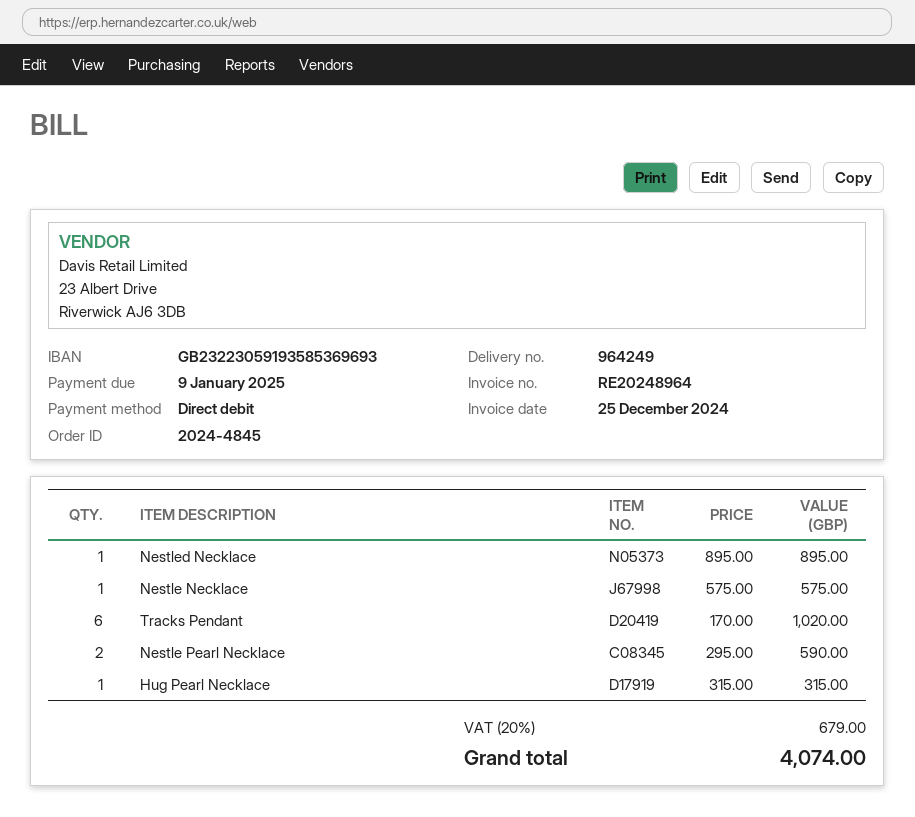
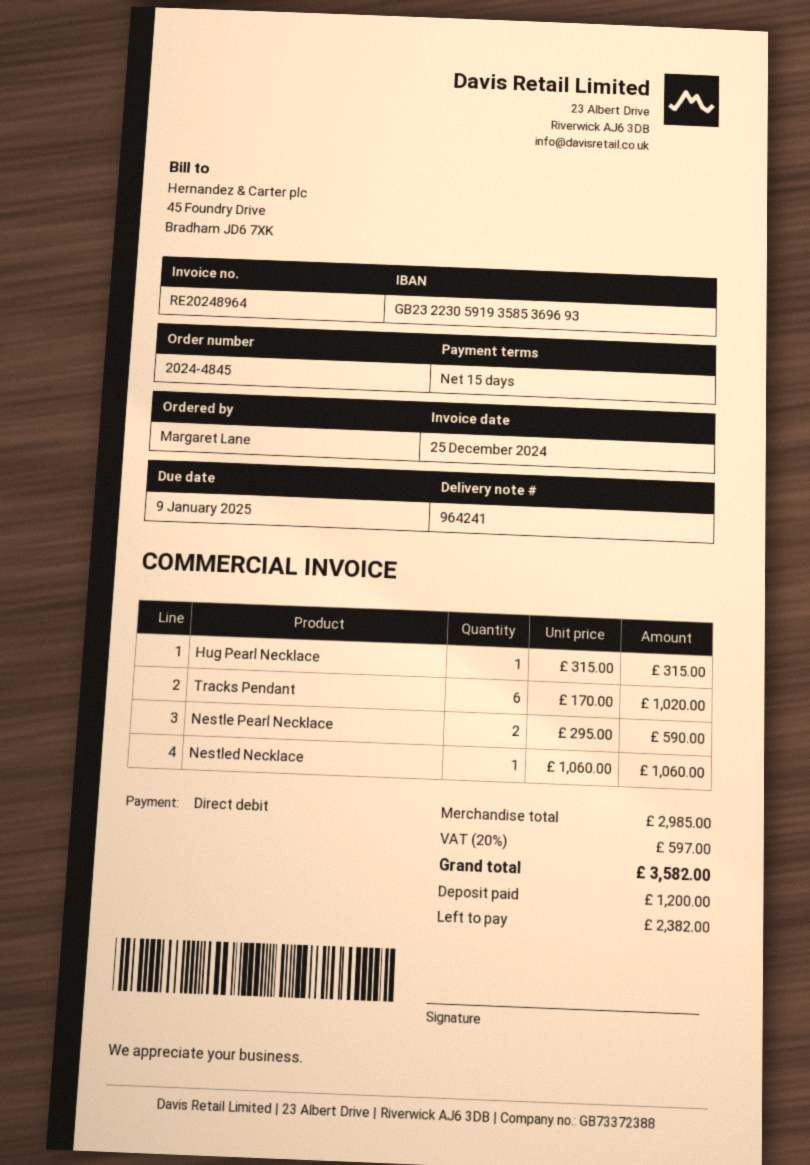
delivery note number: 964249 -> 964241
Nestled Necklace: 1 x 895.00 = 895.00 -> 1 x 1060.00 = 1060.00
Nestle Necklace: 1 x 575.00 = 575.00 -> none
tax: 20% = 679.00 -> 20% = 597.00
total: 4074.00 -> 3582.00

